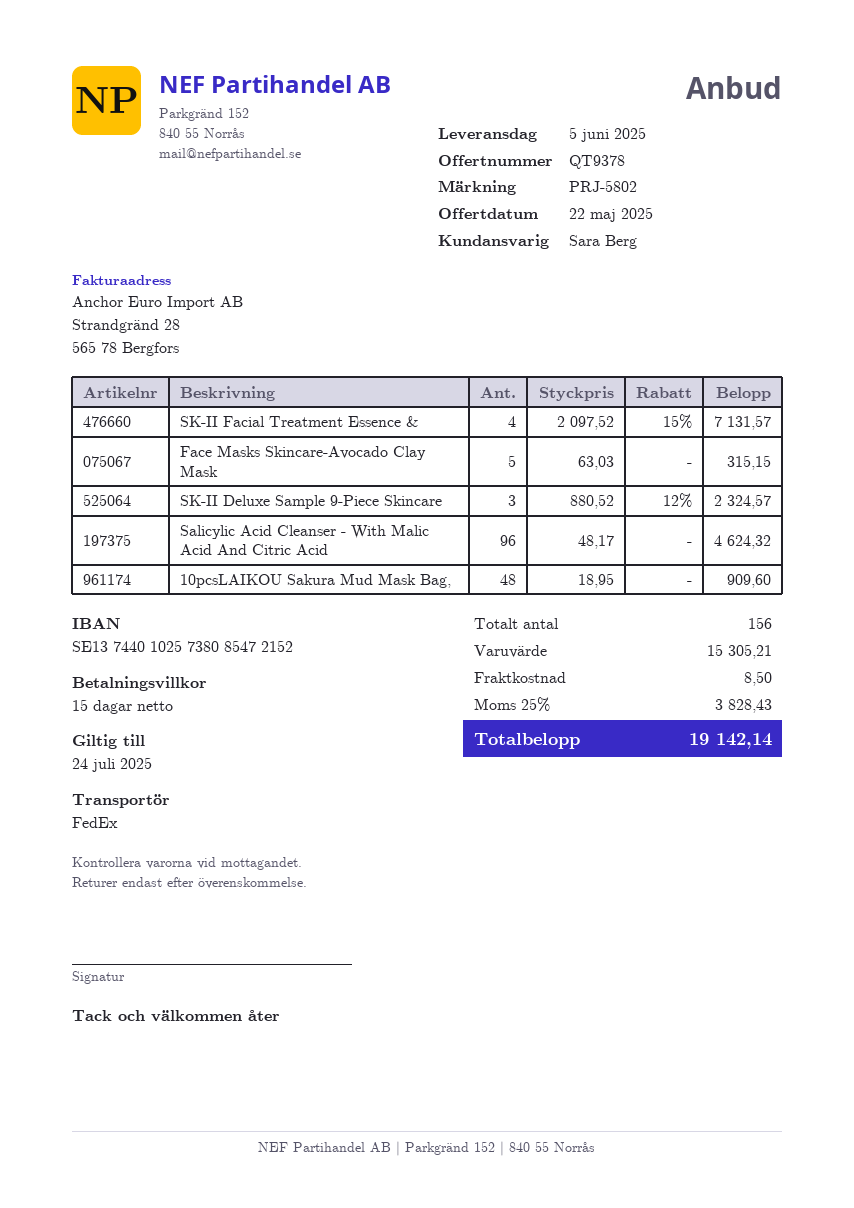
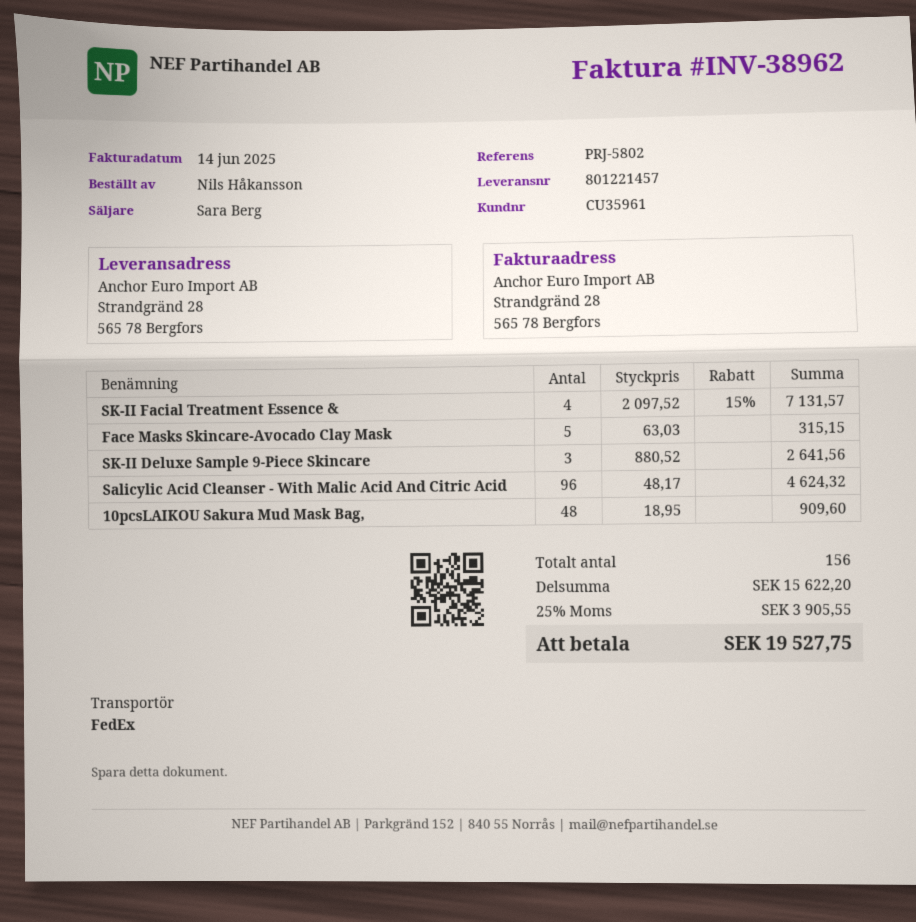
SK-II Deluxe Sample 9-Piece Skincare: 3 x 880.52 - 12% = 2324.57 -> 3 x 880.52 = 2641.56
subtotal: 15305.21 -> 15622.20
shipping: 8.50 -> none
tax: 25% = 3828.43 -> 25% = 3905.55
total: 19142.14 -> 19527.75

